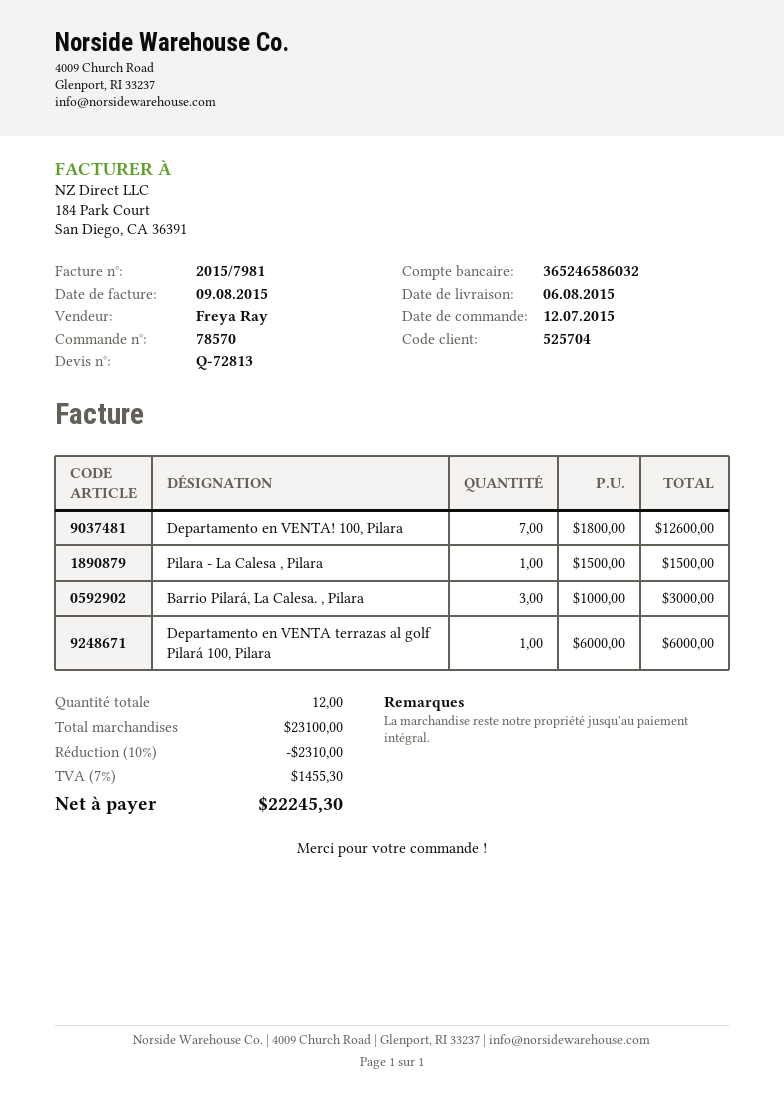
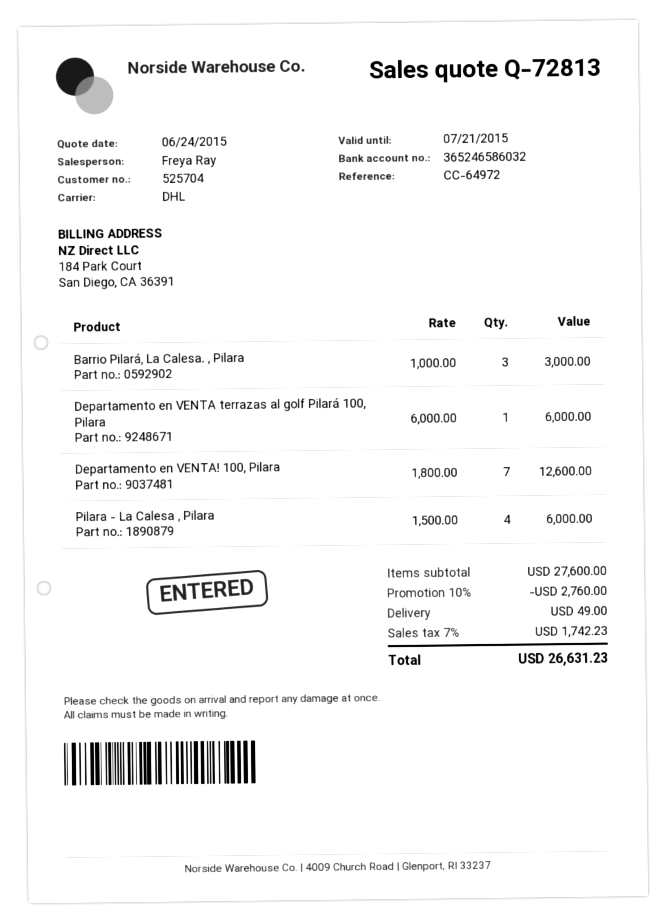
Pilara - La Calesa , Pilara: 1 x 1500.00 = 1500.00 -> 4 x 1500.00 = 6000.00
subtotal: 23100.00 -> 27600.00
discount: 10% = 2310.00 -> 10% = 2760.00
shipping: none -> 49.00
tax: 7% = 1455.30 -> 7% = 1742.23
total: 22245.30 -> 26631.23

